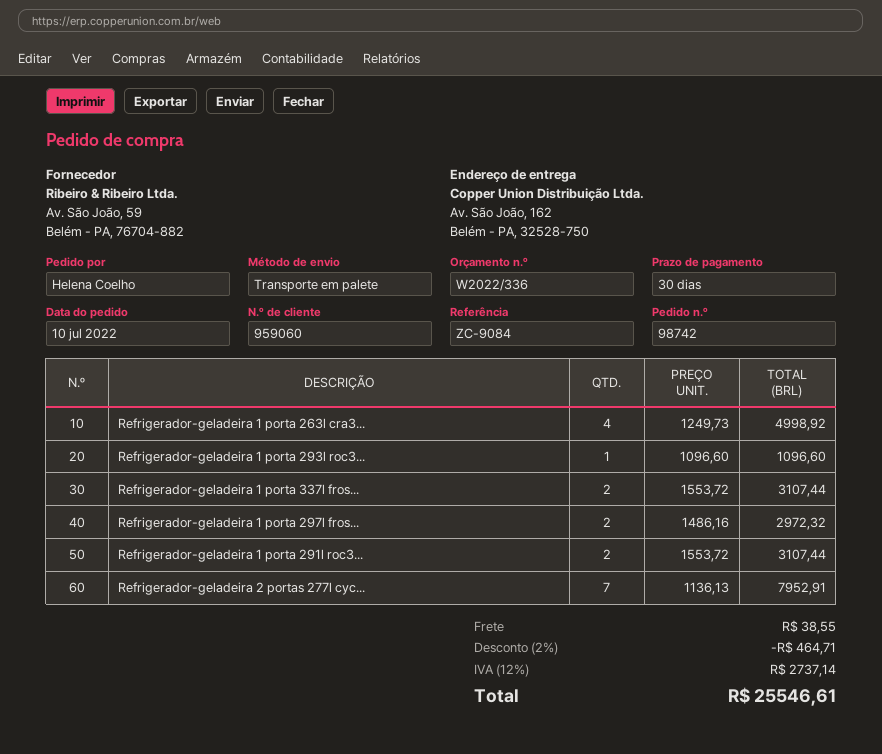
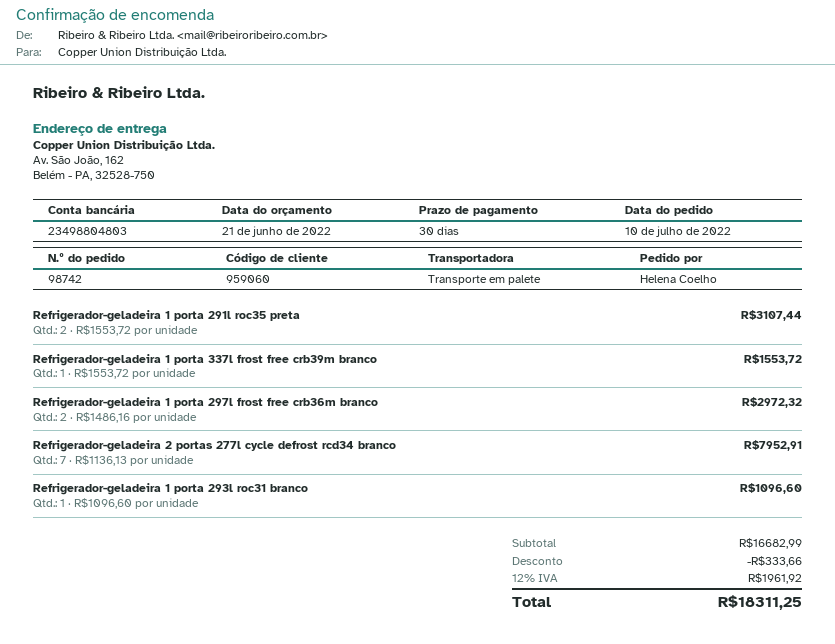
Refrigerador-geladeira 1 porta 263l cra3...: 4 x 1249.73 = 4998.92 -> none
Refrigerador-geladeira 1 porta 337l fros...: 2 x 1553.72 = 3107.44 -> 1 x 1553.72 = 1553.72
discount: 464.71 -> 333.66
shipping: 38.55 -> none
tax: 12% = 2737.14 -> 12% = 1961.92
total: 25546.61 -> 18311.25

